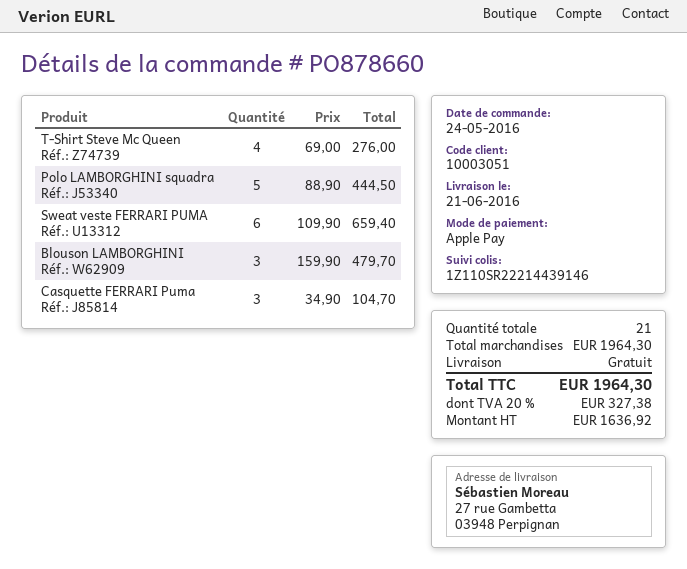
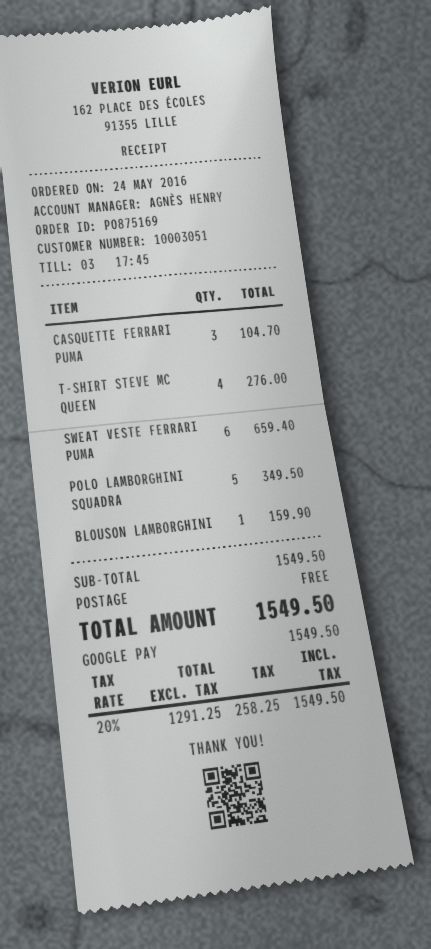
order number: PO878660 -> PO875169
payment method: Apple Pay -> Google Pay
Polo LAMBORGHINI squadra: 5 for 444.50 -> 5 for 349.50
Blouson LAMBORGHINI: 3 for 479.70 -> 1 for 159.90
subtotal: 1964.30 -> 1549.50
net: 1636.92 -> 1291.25
tax: 20% = 327.38 -> 20% = 258.25
total: 1964.30 -> 1549.50

